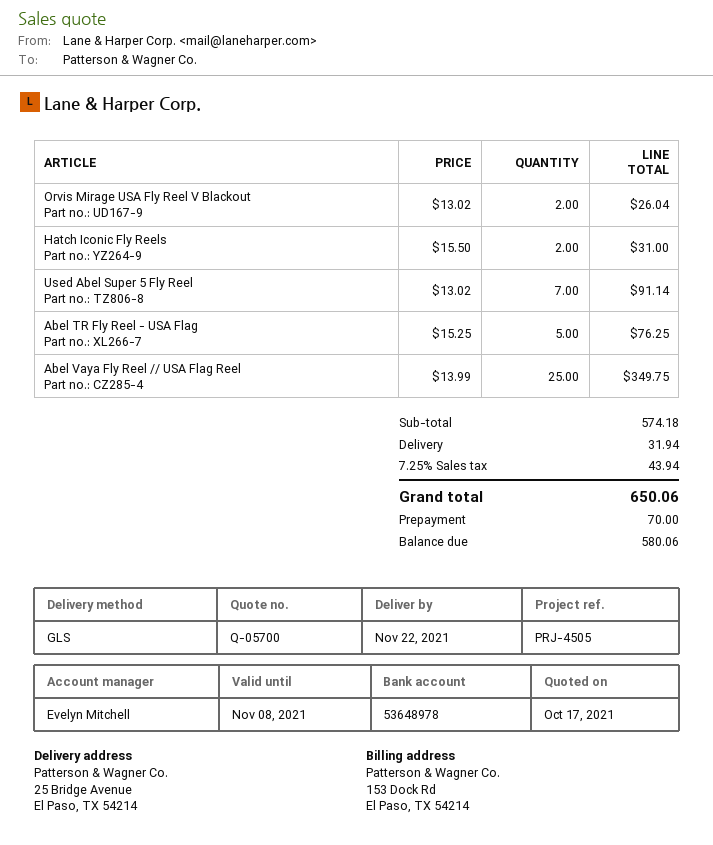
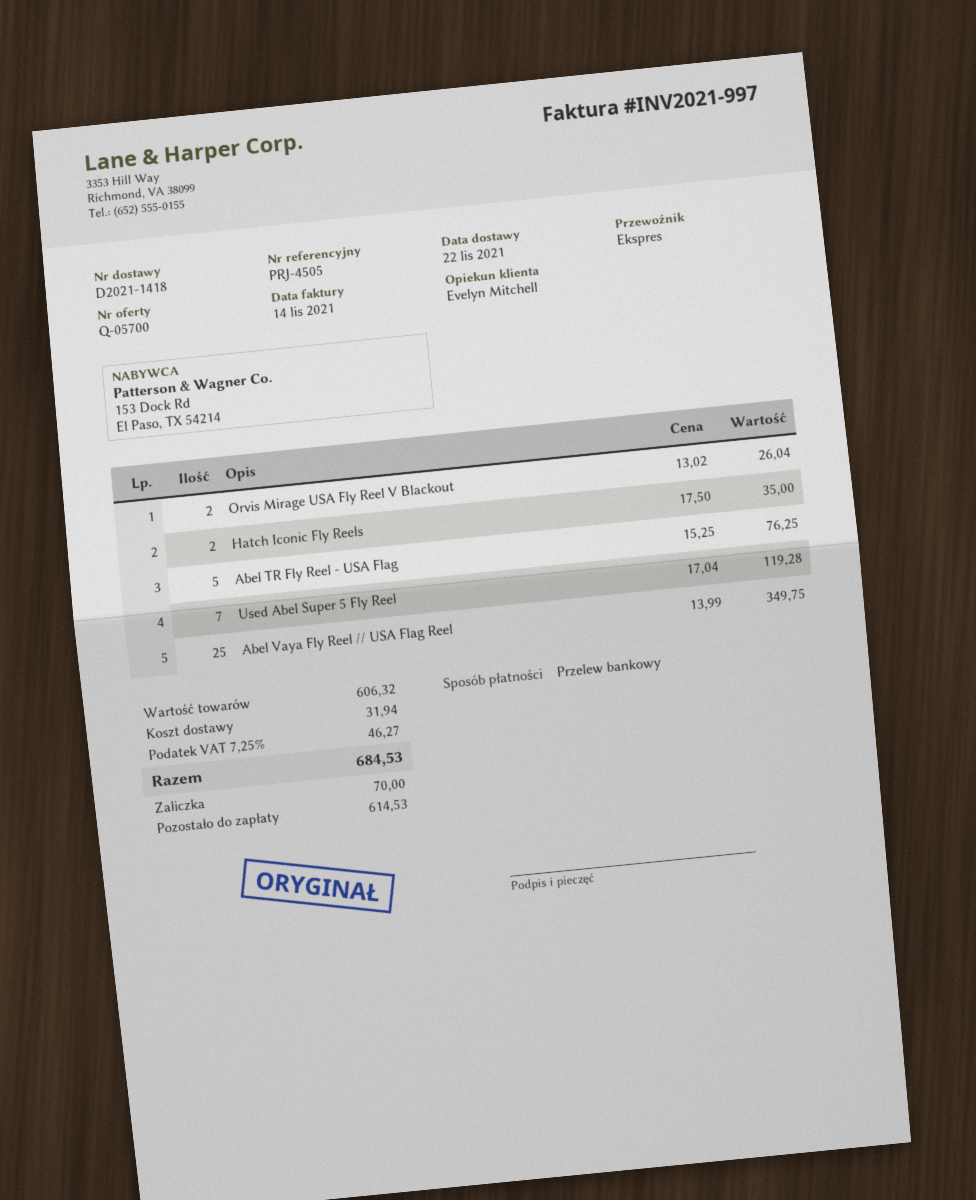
shipping method: GLS -> express
Hatch Iconic Fly Reels: 2 x 15.50 = 31.00 -> 2 x 17.50 = 35.00
Used Abel Super 5 Fly Reel: 7 x 13.02 = 91.14 -> 7 x 17.04 = 119.28
subtotal: 574.18 -> 606.32
tax: 7.25% = 43.94 -> 7.25% = 46.27
total: 650.06 -> 684.53
balance: 580.06 -> 614.53

